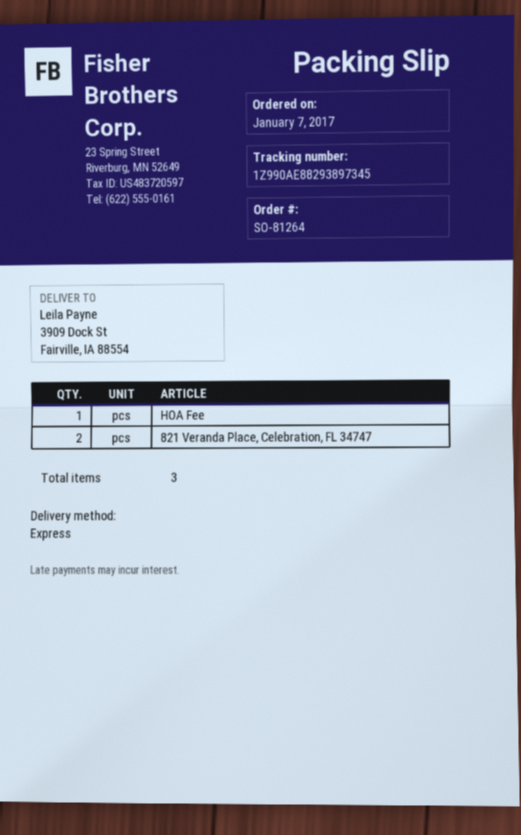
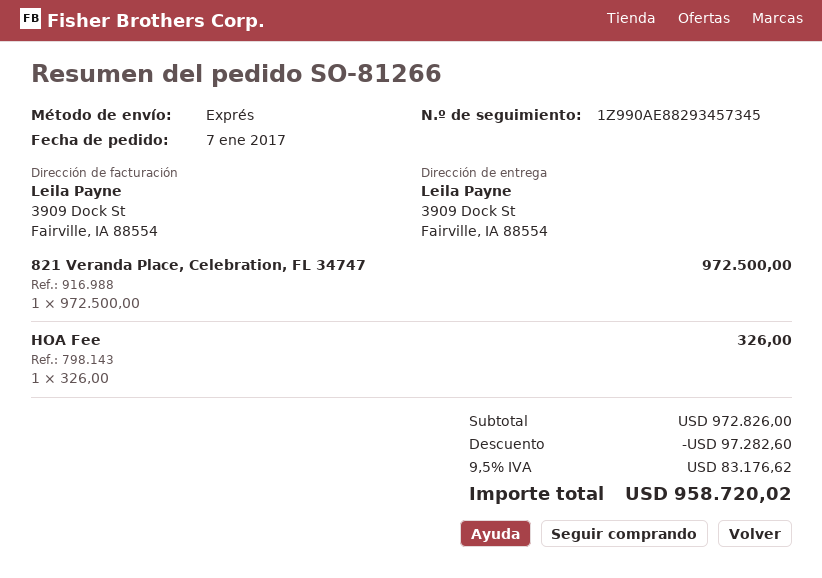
order number: SO-81264 -> SO-81266
tracking number: 1Z990AE88293897345 -> 1Z990AE88293457345
821 Veranda Place, Celebration, FL 34747: 2 -> 1

